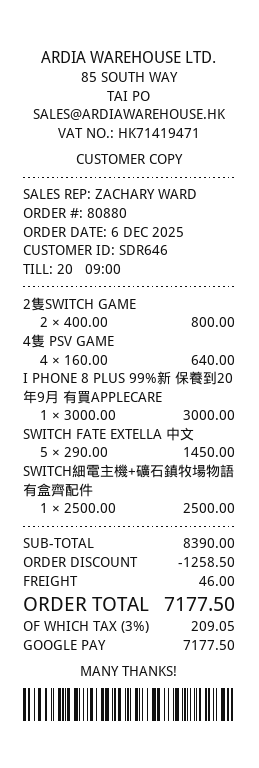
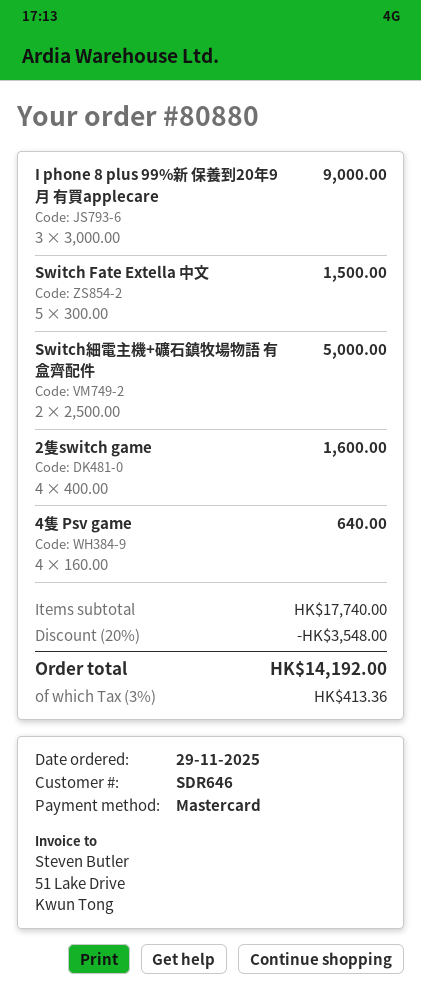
order date: 2025-12-06 -> 2025-11-29
payment method: Google Pay -> Mastercard
2隻SWITCH GAME: 2 x 400.00 = 800.00 -> 4 x 400.00 = 1600.00
I PHONE 8 PLUS 99%新 保養到20年9月 有買APPLECARE: 1 x 3000.00 = 3000.00 -> 3 x 3000.00 = 9000.00
SWITCH FATE EXTELLA 中文: 5 x 290.00 = 1450.00 -> 5 x 300.00 = 1500.00
SWITCH細電主機+礦石鎮牧場物語 有盒齊配件: 1 x 2500.00 = 2500.00 -> 2 x 2500.00 = 5000.00
subtotal: 8390.00 -> 17740.00
discount: 1258.50 -> 3548.00
shipping: 46.00 -> none
tax: 3% = 209.05 -> 3% = 413.36
total: 7177.50 -> 14192.00

